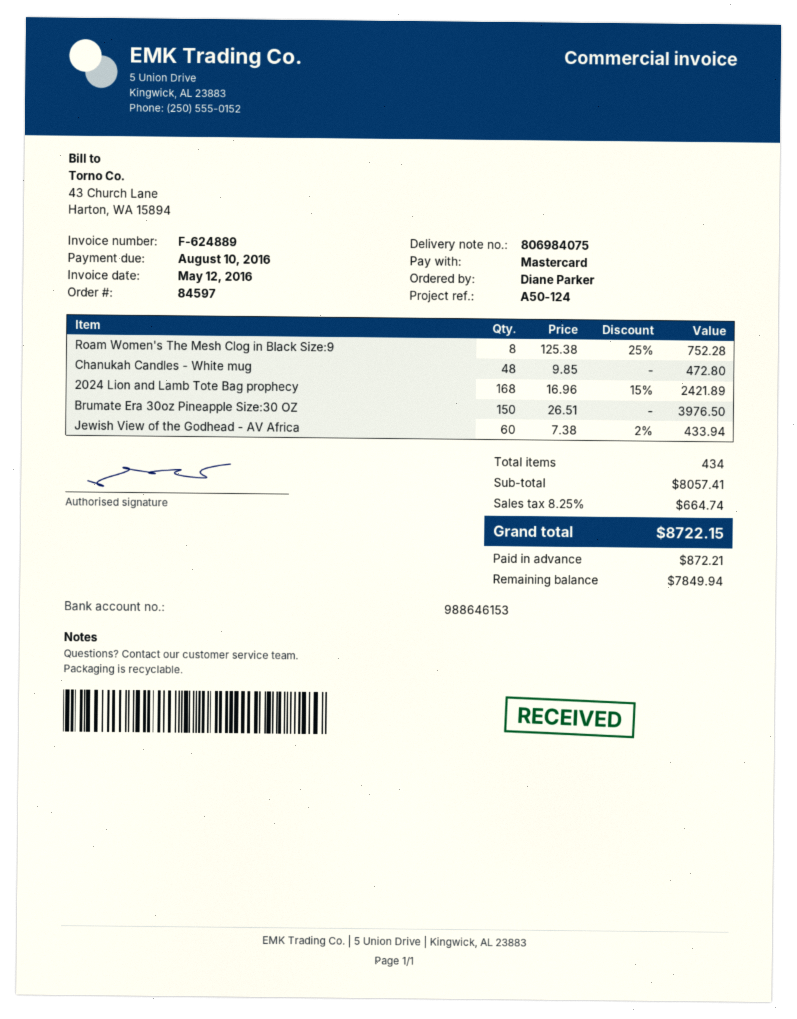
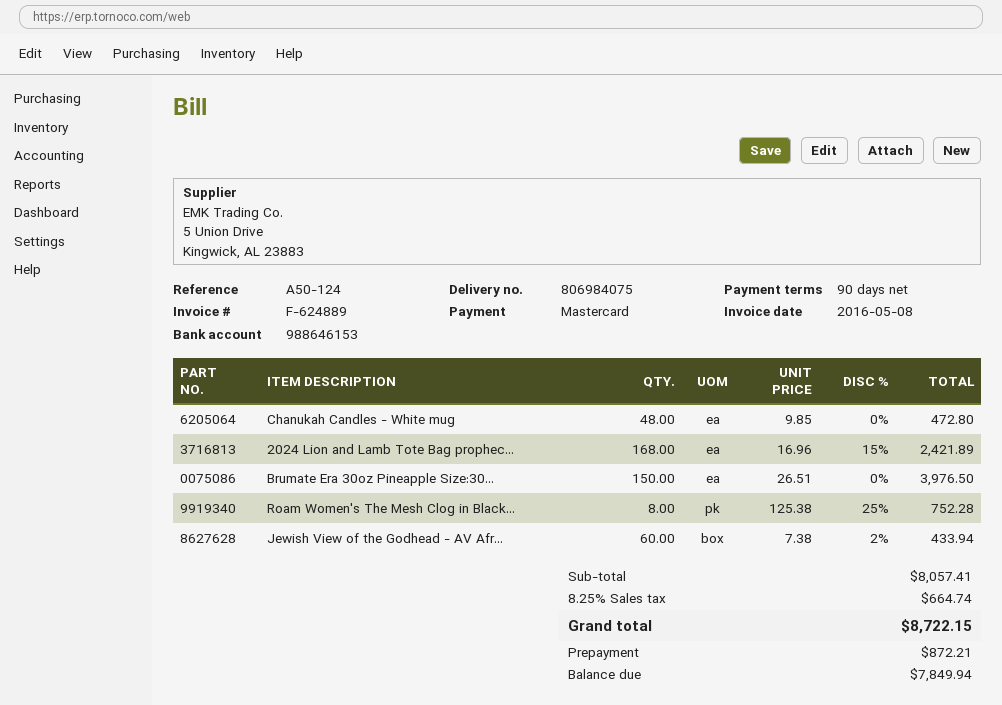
invoice date: 2016-05-12 -> 2016-05-08

